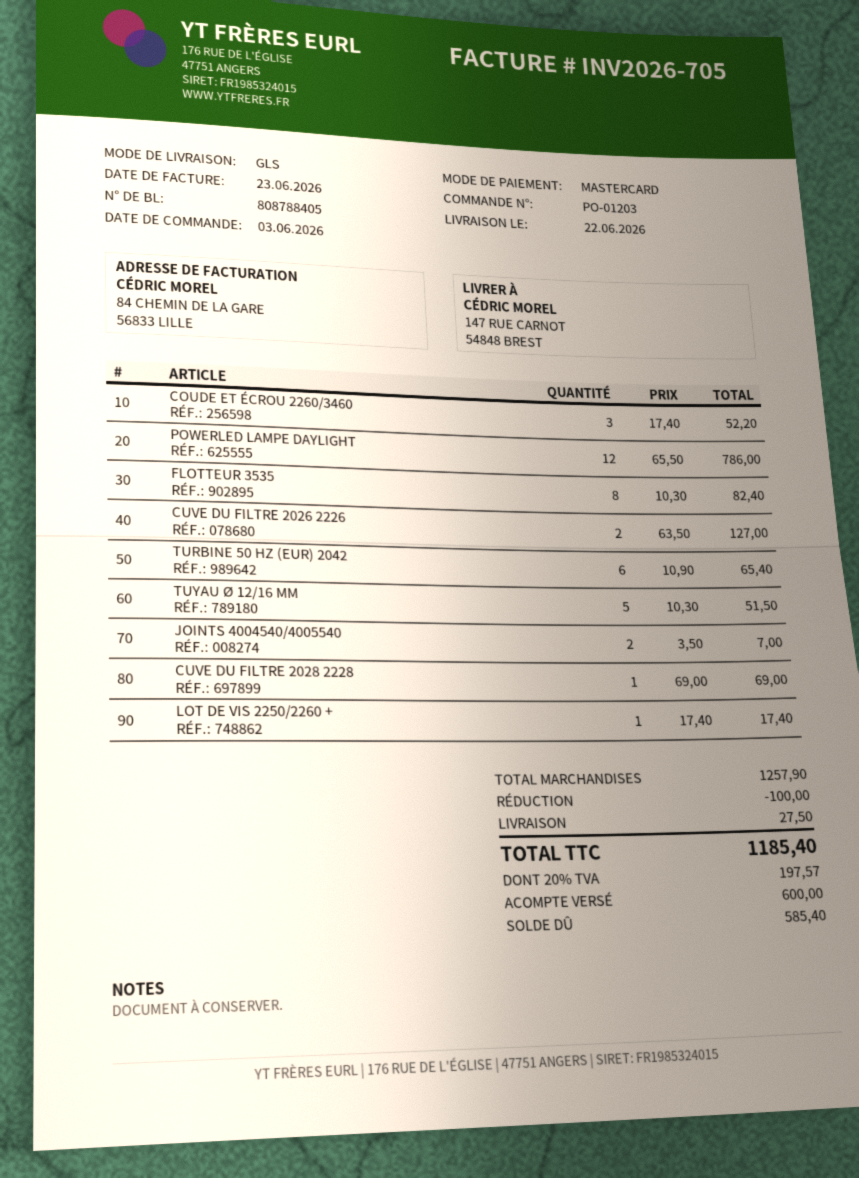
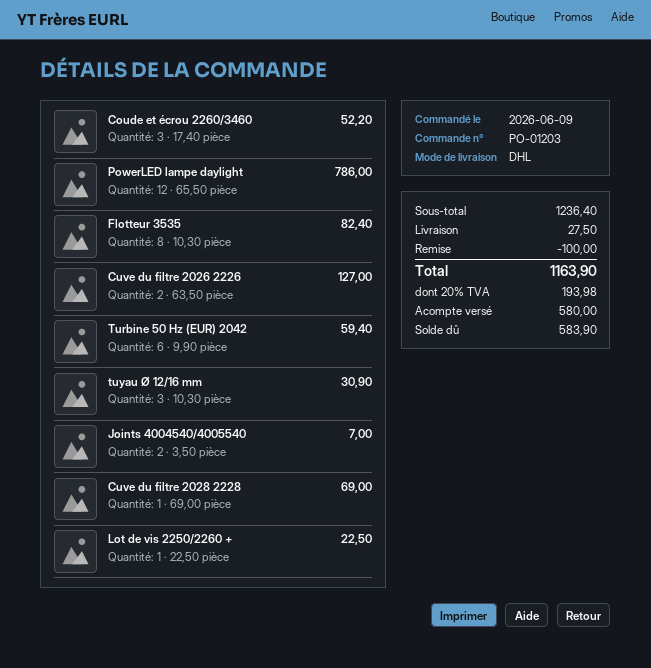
order date: 2026-06-03 -> 2026-06-09
shipping method: GLS -> DHL
TURBINE 50 HZ (EUR) 2042: 6 x 10.90 = 65.40 -> 6 x 9.90 = 59.40
TUYAU Ø 12/16 MM: 5 x 10.30 = 51.50 -> 3 x 10.30 = 30.90
LOT DE VIS 2250/2260 +: 1 x 17.40 = 17.40 -> 1 x 22.50 = 22.50
subtotal: 1257.90 -> 1236.40
tax: 20% = 197.57 -> 20% = 193.98
total: 1185.40 -> 1163.90
deposit: 600.00 -> 580.00
balance: 585.40 -> 583.90

